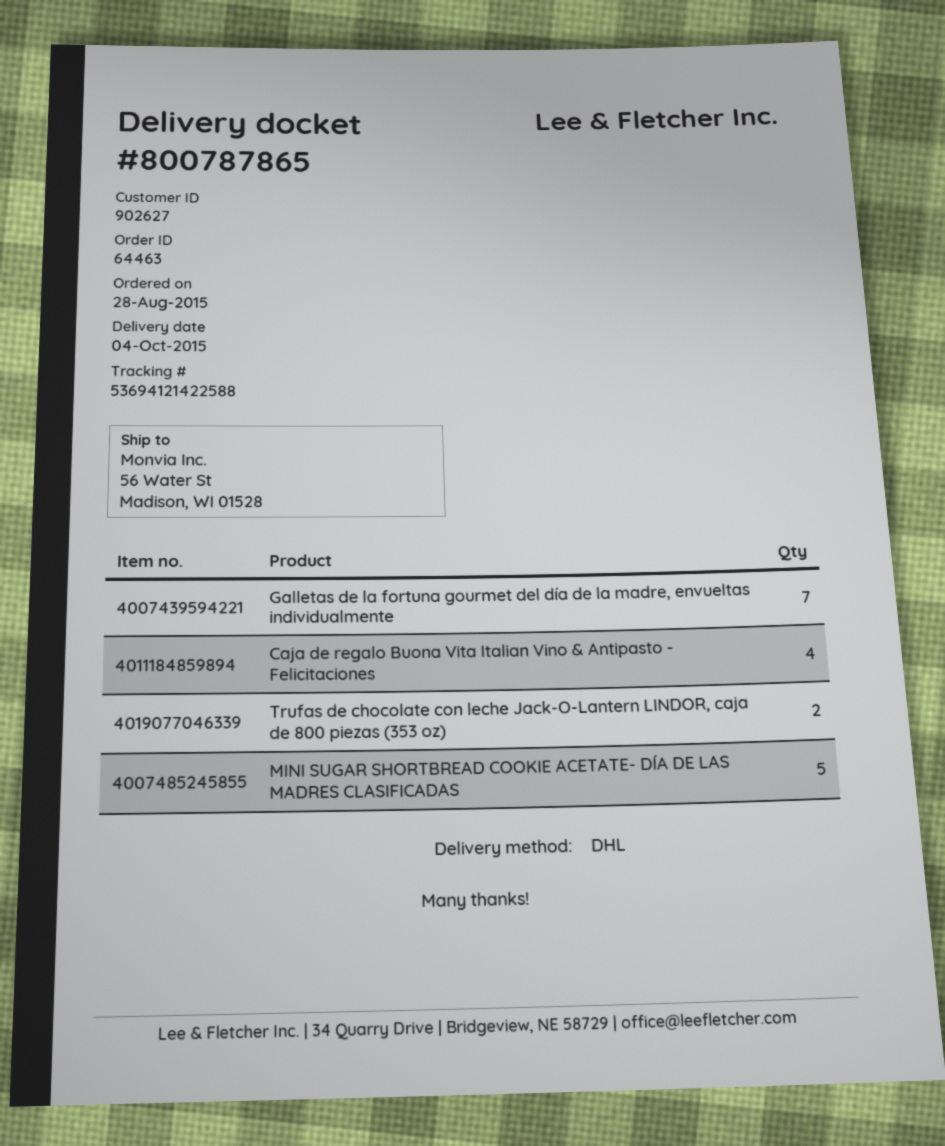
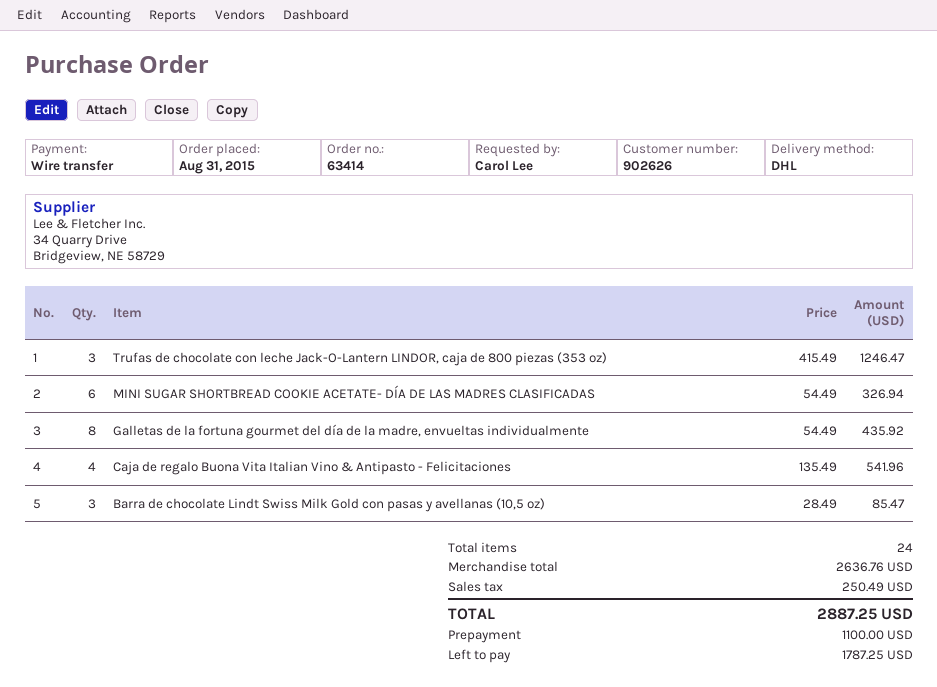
order number: 64463 -> 63414
order date: 2015-08-28 -> 2015-08-31
customer number: 902627 -> 902626
Galletas de la fortuna gourmet del día de la madre, envueltas individualmente: 7 -> 8
Trufas de chocolate con leche Jack-O-Lantern LINDOR, caja de 800 piezas (353 oz): 2 -> 3
MINI SUGAR SHORTBREAD COOKIE ACETATE- DÍA DE LAS MADRES CLASIFICADAS: 5 -> 6
Barra de chocolate Lindt Swiss Milk Gold con pasas y avellanas (10,5 oz): none -> 3

